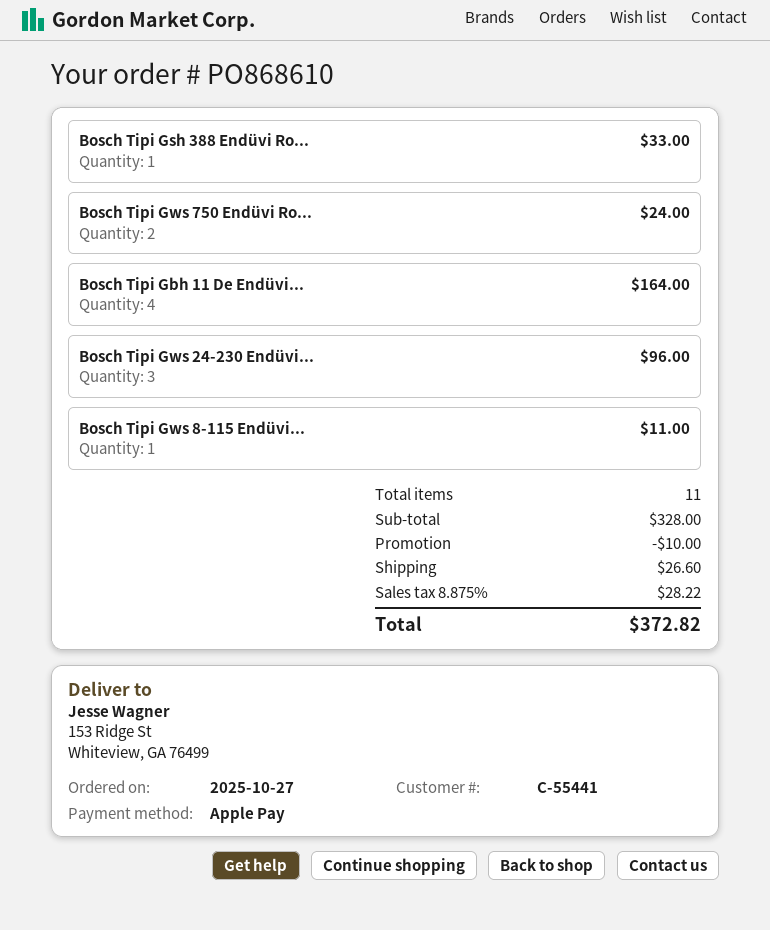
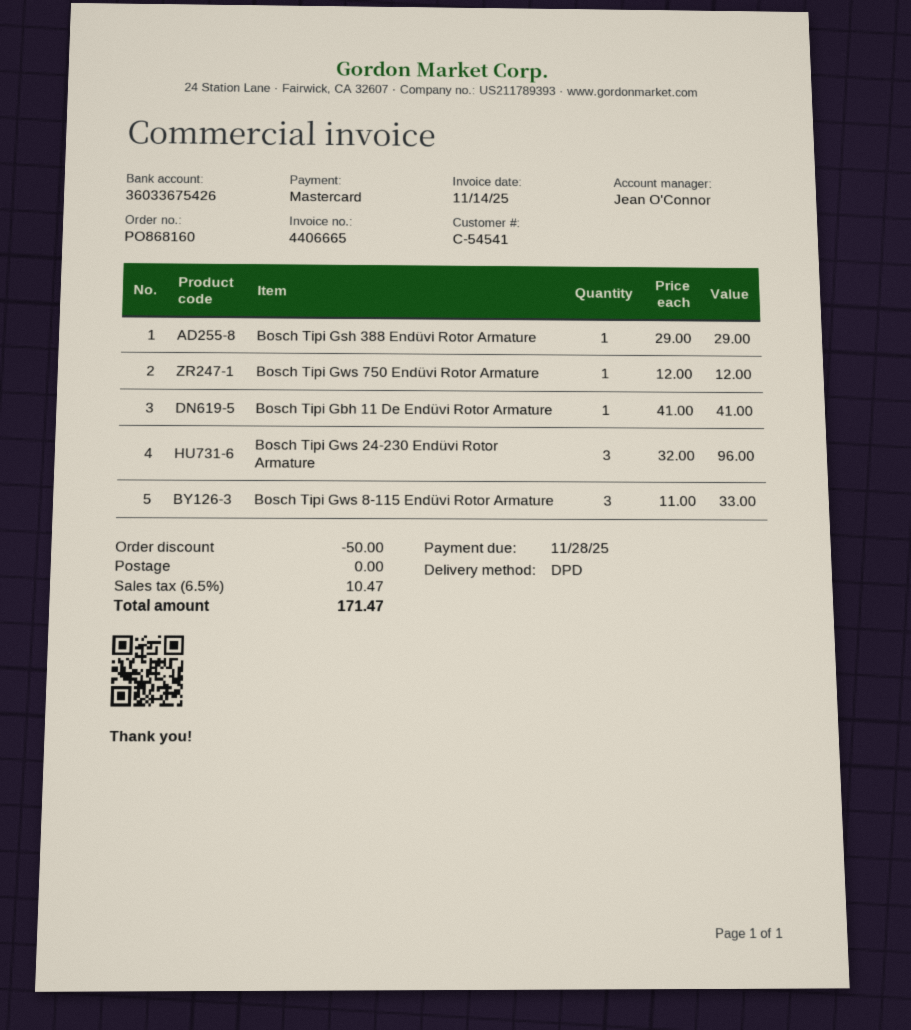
order number: PO868610 -> PO868160
customer number: C-55441 -> C-54541
payment method: Apple Pay -> Mastercard
Bosch Tipi Gsh 388 Endüvi Ro...: 1 for 33.00 -> 1 for 29.00
Bosch Tipi Gws 750 Endüvi Ro...: 2 for 24.00 -> 1 for 12.00
Bosch Tipi Gbh 11 De Endüvi...: 4 for 164.00 -> 1 for 41.00
Bosch Tipi Gws 8-115 Endüvi...: 1 for 11.00 -> 3 for 33.00
discount: 10.00 -> 50.00
shipping: 26.60 -> 0.00
tax: 8.875% = 28.22 -> 6.5% = 10.47
total: 372.82 -> 171.47

